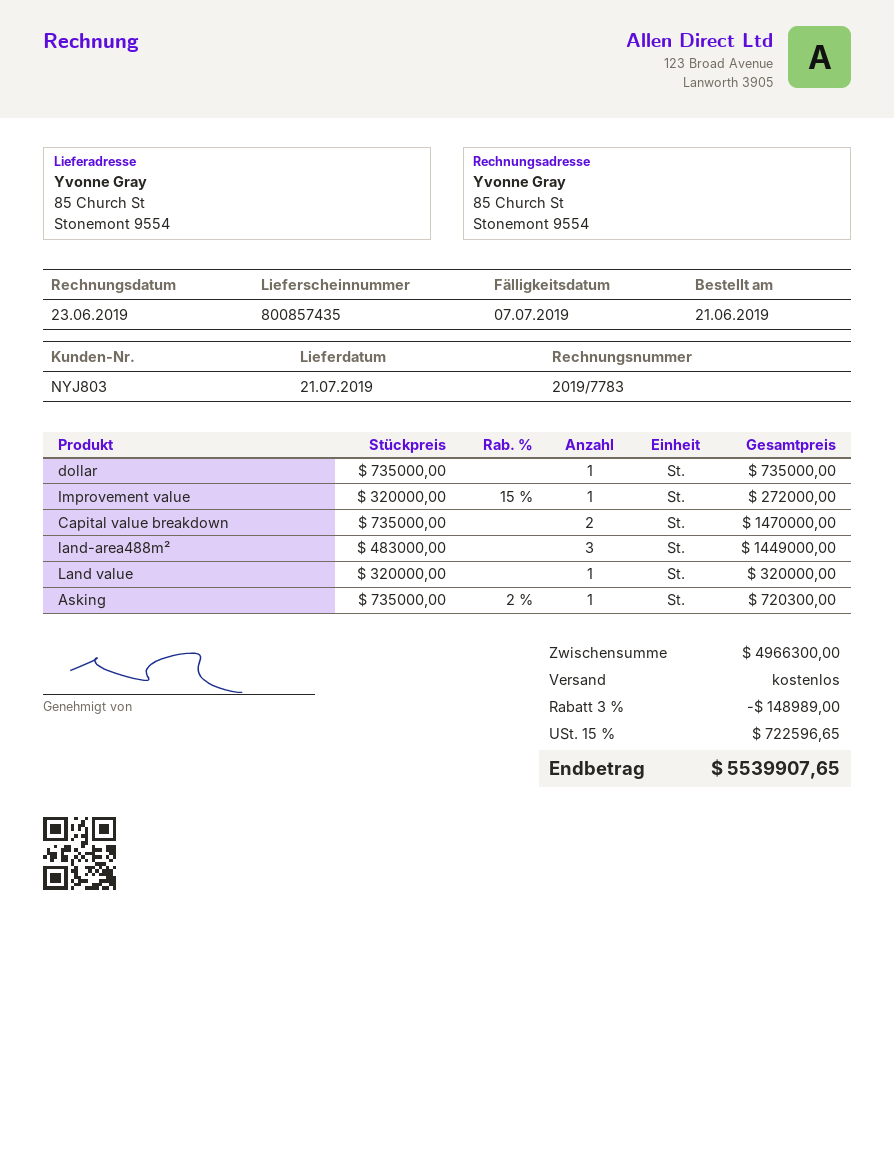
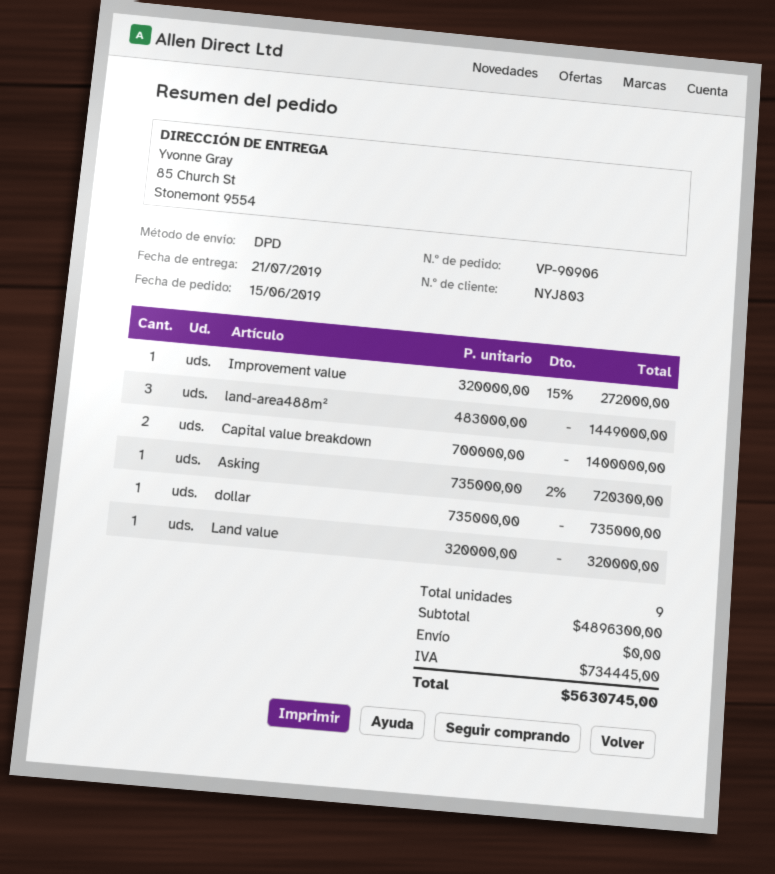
order date: 2019-06-21 -> 2019-06-15
Capital value breakdown: 2 x 735000.00 = 1470000.00 -> 2 x 700000.00 = 1400000.00
subtotal: 4966300.00 -> 4896300.00
discount: 3% = 148989.00 -> none
tax: 722596.65 -> 734445.00
total: 5539907.65 -> 5630745.00

